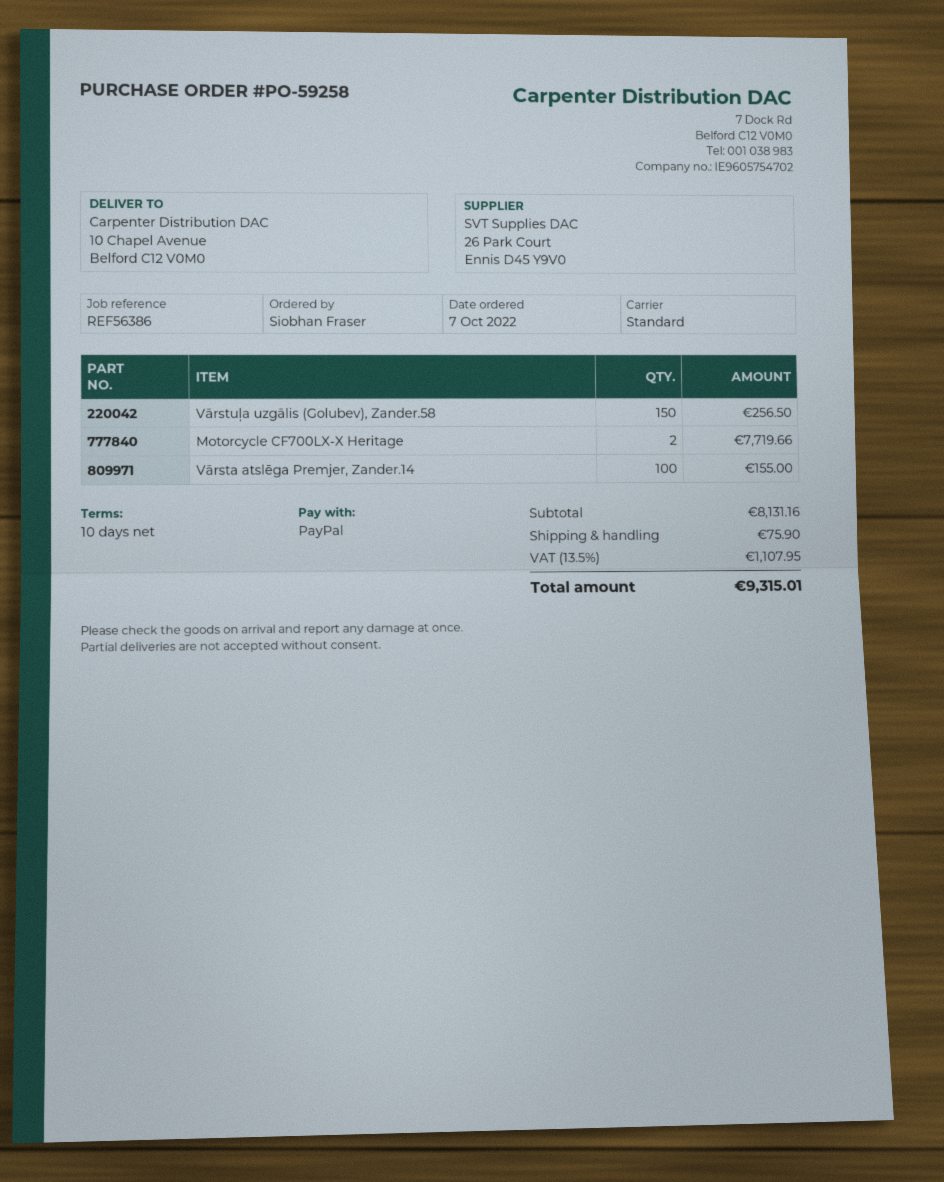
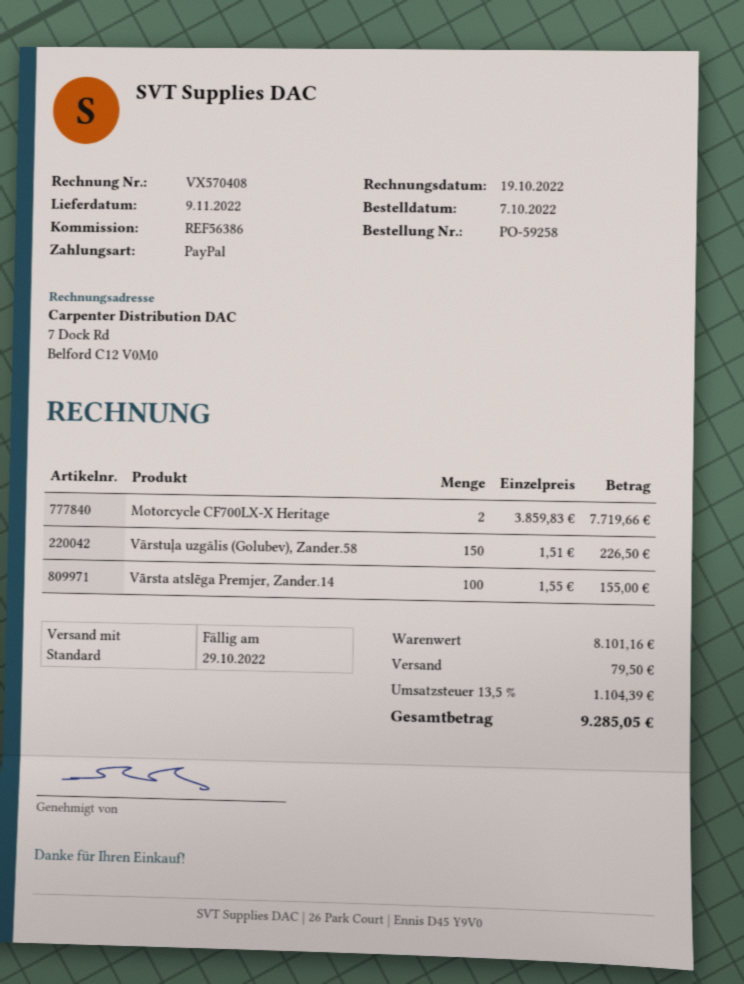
Vārstuļa uzgālis (Golubev), Zander.58: 150 for 256.50 -> 150 for 226.50
subtotal: 8131.16 -> 8101.16
shipping: 75.90 -> 79.50
tax: 13.5% = 1107.95 -> 13.5% = 1104.39
total: 9315.01 -> 9285.05

